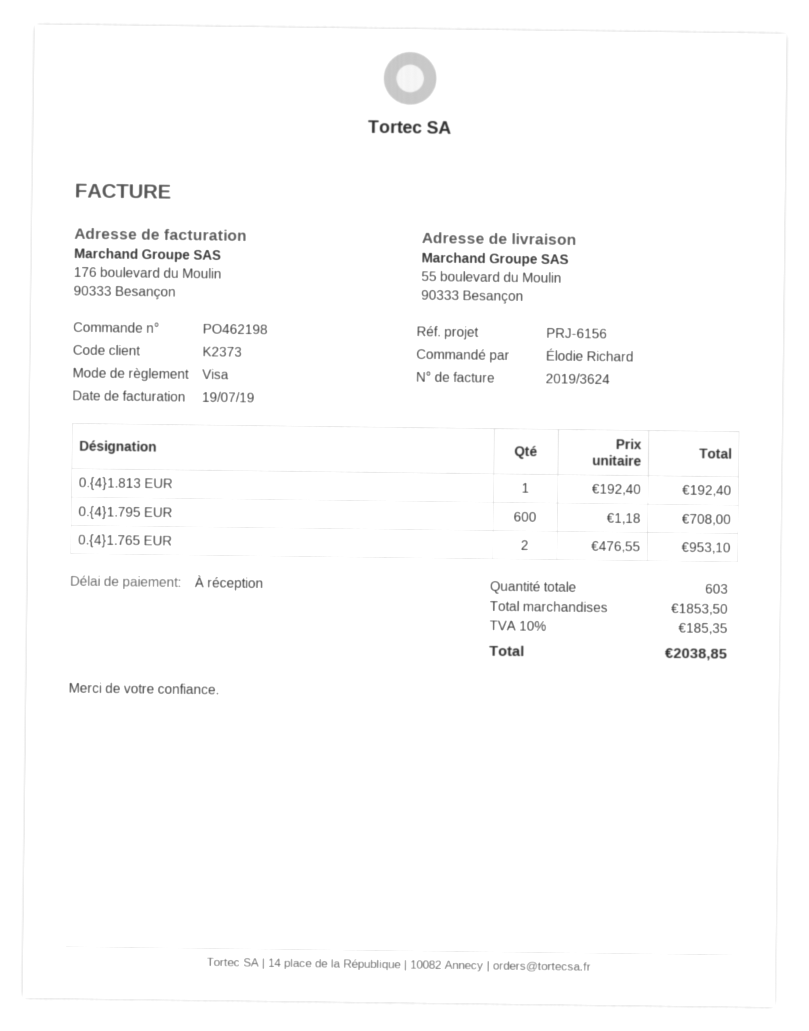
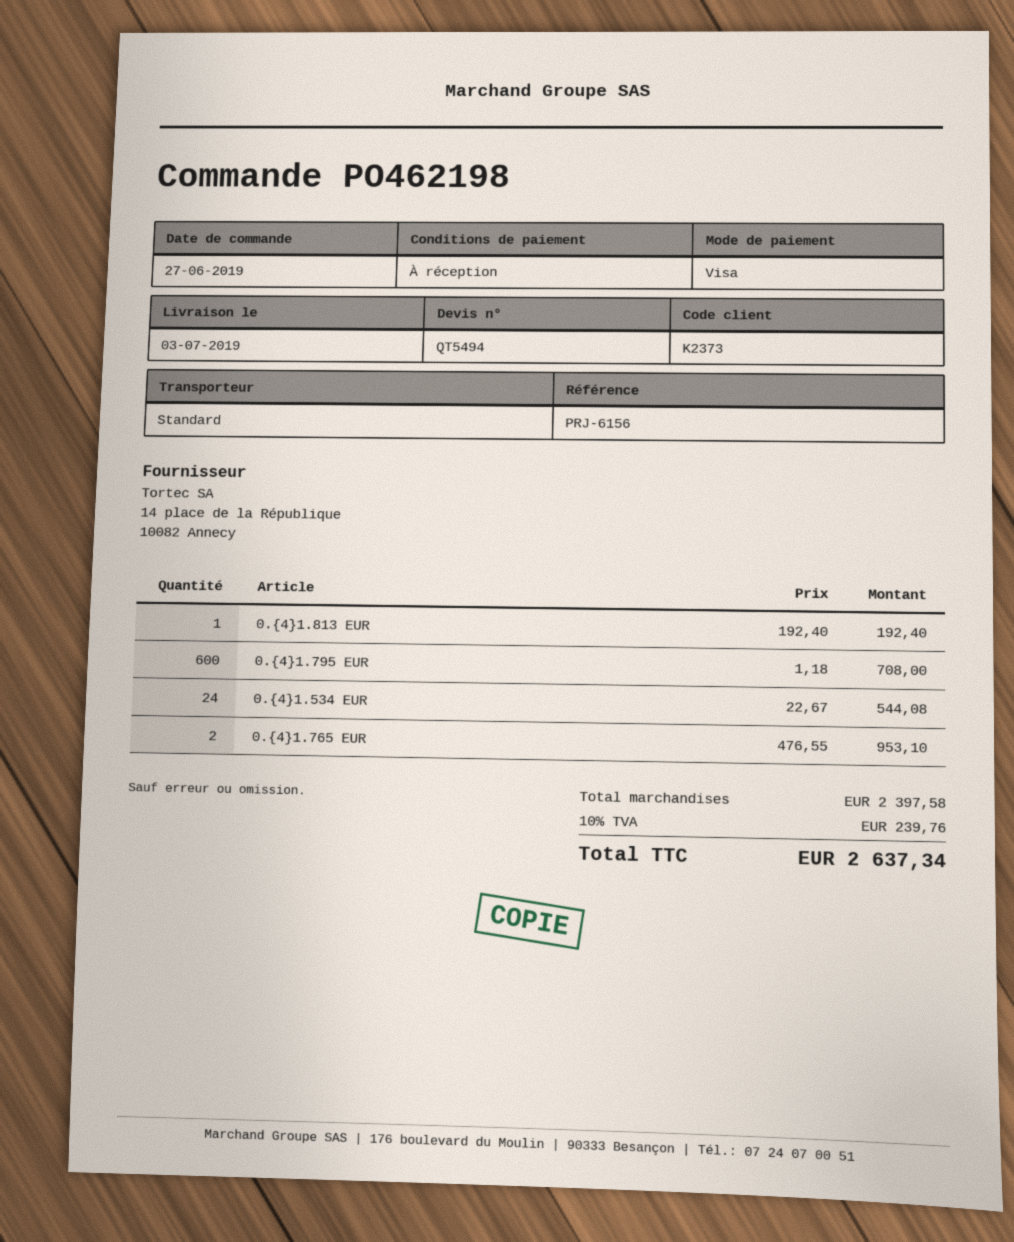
0.{4}1.534 EUR: none -> 24 x 22.67 = 544.08
subtotal: 1853.50 -> 2397.58
tax: 10% = 185.35 -> 10% = 239.76
total: 2038.85 -> 2637.34

